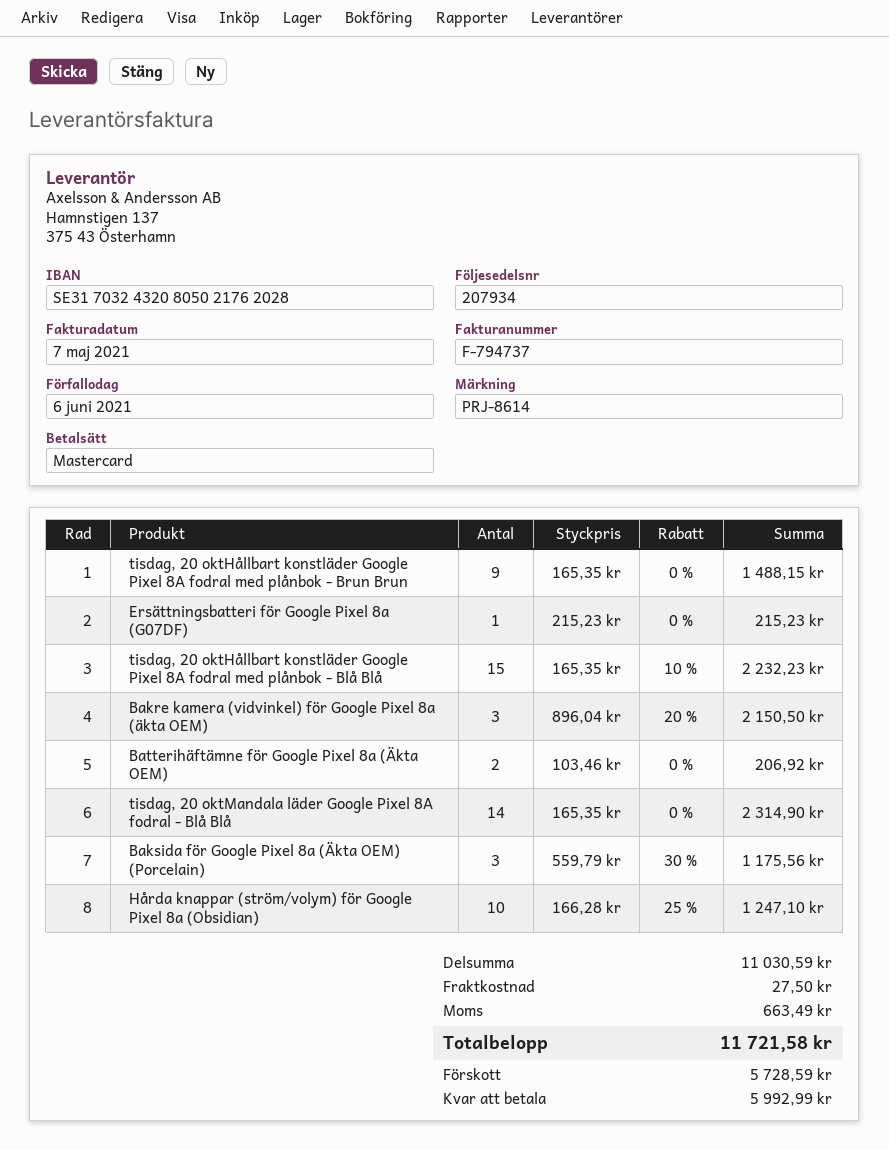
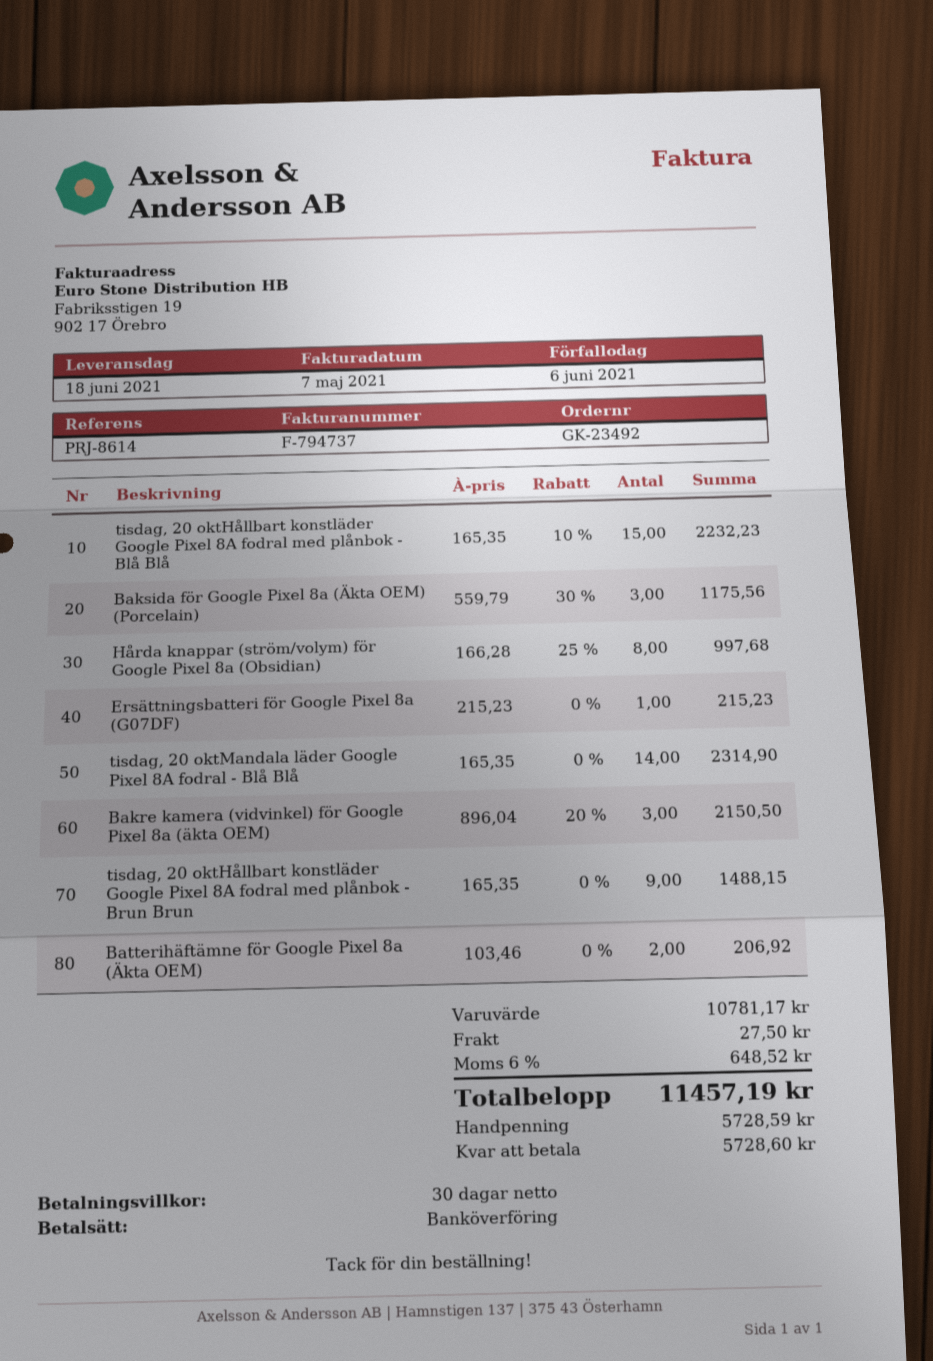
payment method: Mastercard -> bank transfer
Hårda knappar (ström/volym) för Google Pixel 8a (Obsidian): 10 x 166.28 - 25% = 1247.10 -> 8 x 166.28 - 25% = 997.68
subtotal: 11030.59 -> 10781.17
tax: 663.49 -> 648.52
total: 11721.58 -> 11457.19
balance: 5992.99 -> 5728.60

